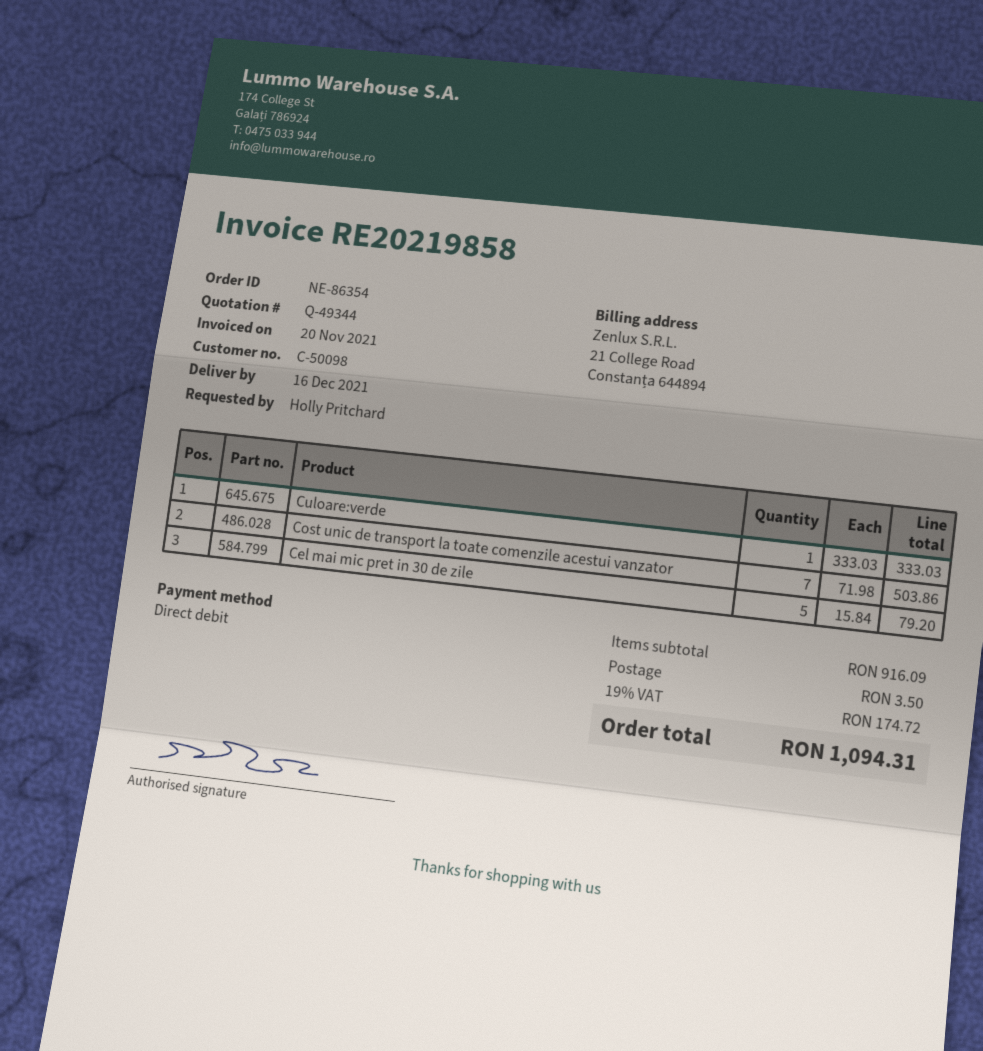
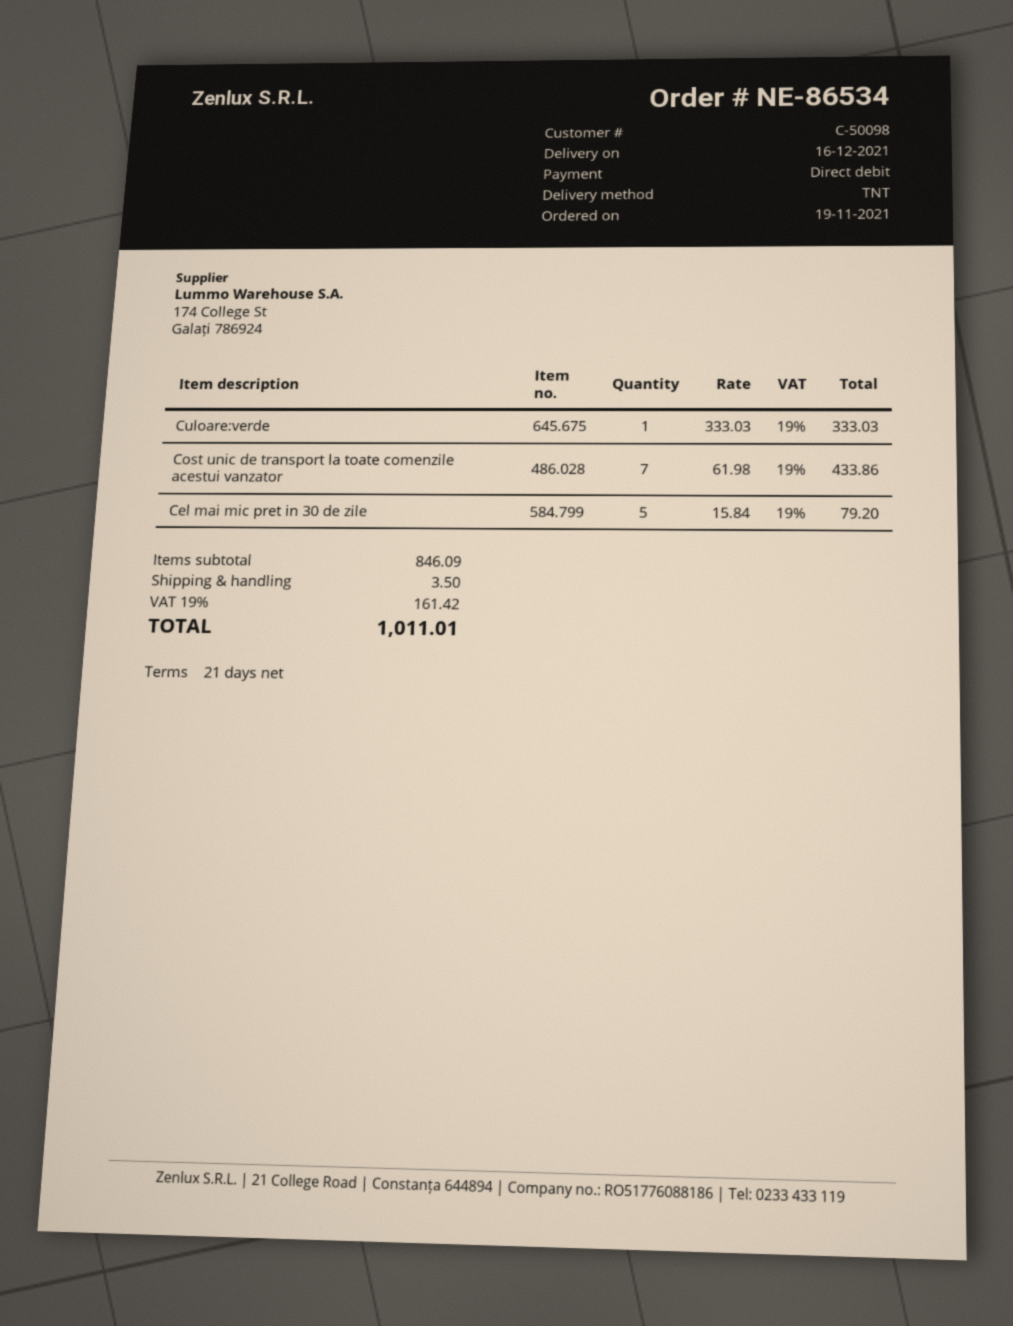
order number: NE-86354 -> NE-86534
Cost unic de transport la toate comenzile acestui vanzator: 7 x 71.98 = 503.86 -> 7 x 61.98 = 433.86
subtotal: 916.09 -> 846.09
tax: 19% = 174.72 -> 19% = 161.42
total: 1094.31 -> 1011.01

